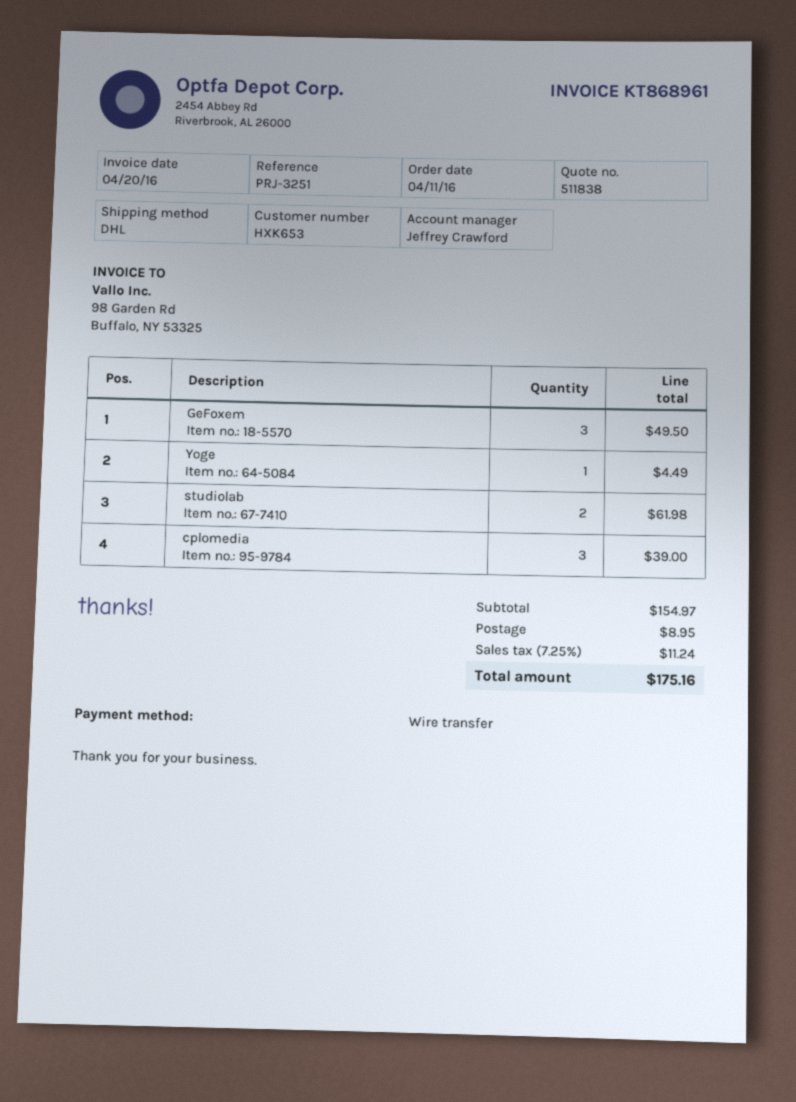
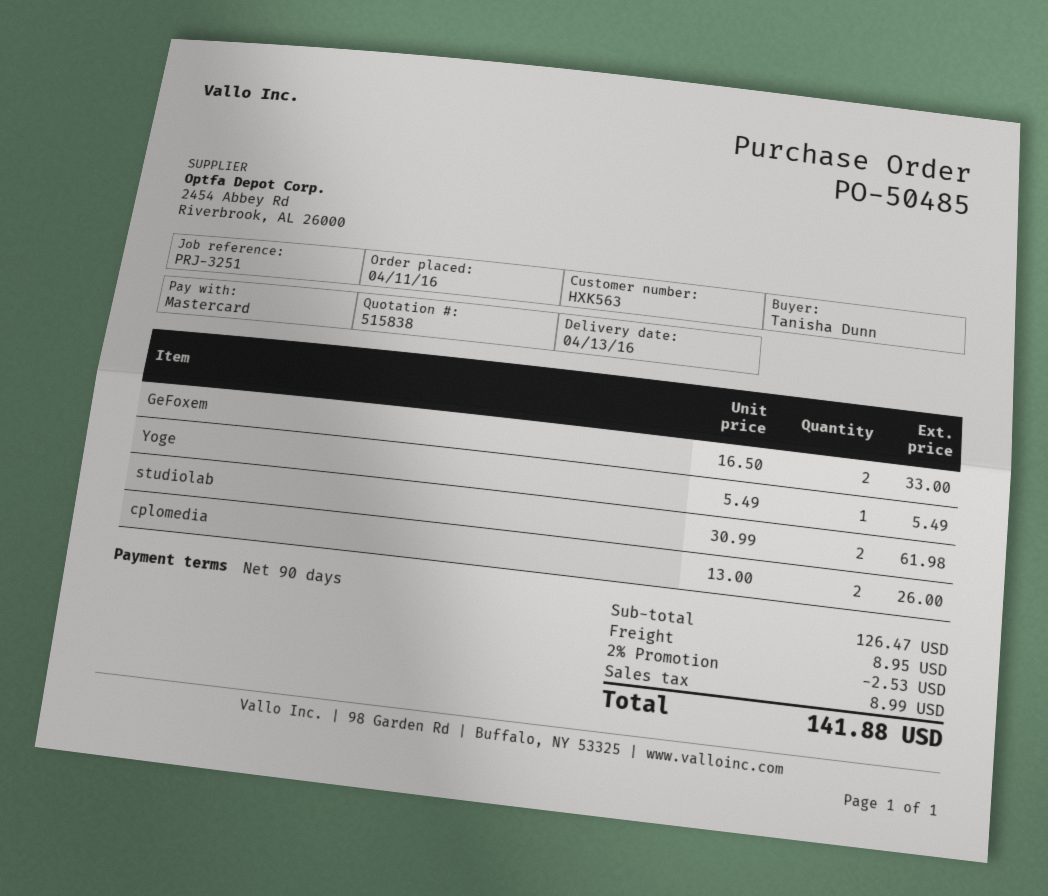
quote number: 511838 -> 515838
customer number: HXK653 -> HXK563
payment method: bank transfer -> Mastercard
GeFoxem: 3 for 49.50 -> 2 for 33.00
Yoge: 1 for 4.49 -> 1 for 5.49
cplomedia: 3 for 39.00 -> 2 for 26.00
subtotal: 154.97 -> 126.47
discount: none -> 2% = 2.53
tax: 11.24 -> 8.99
total: 175.16 -> 141.88

